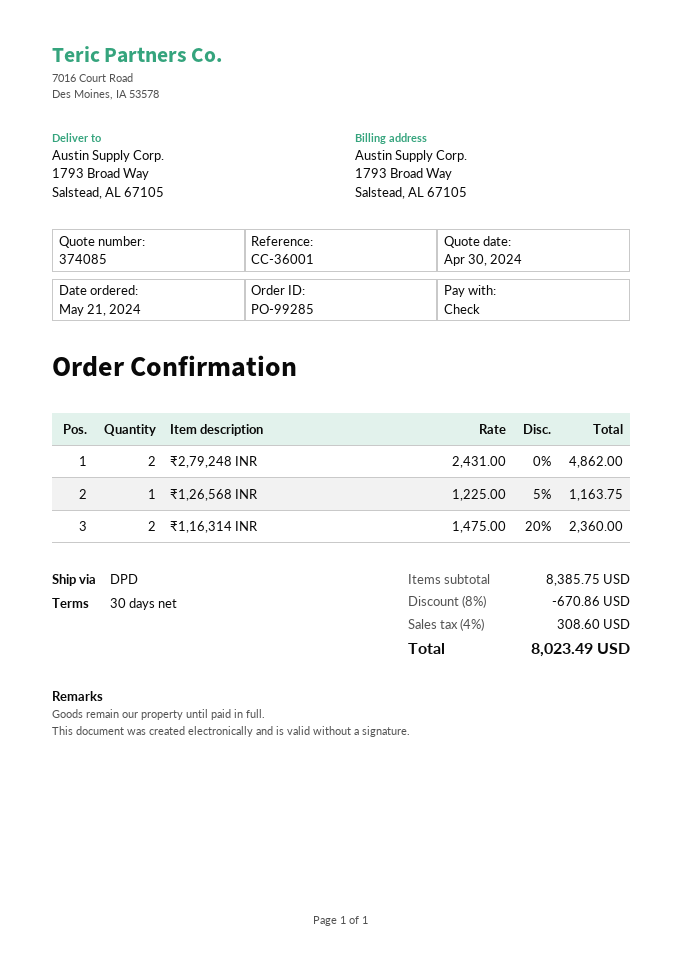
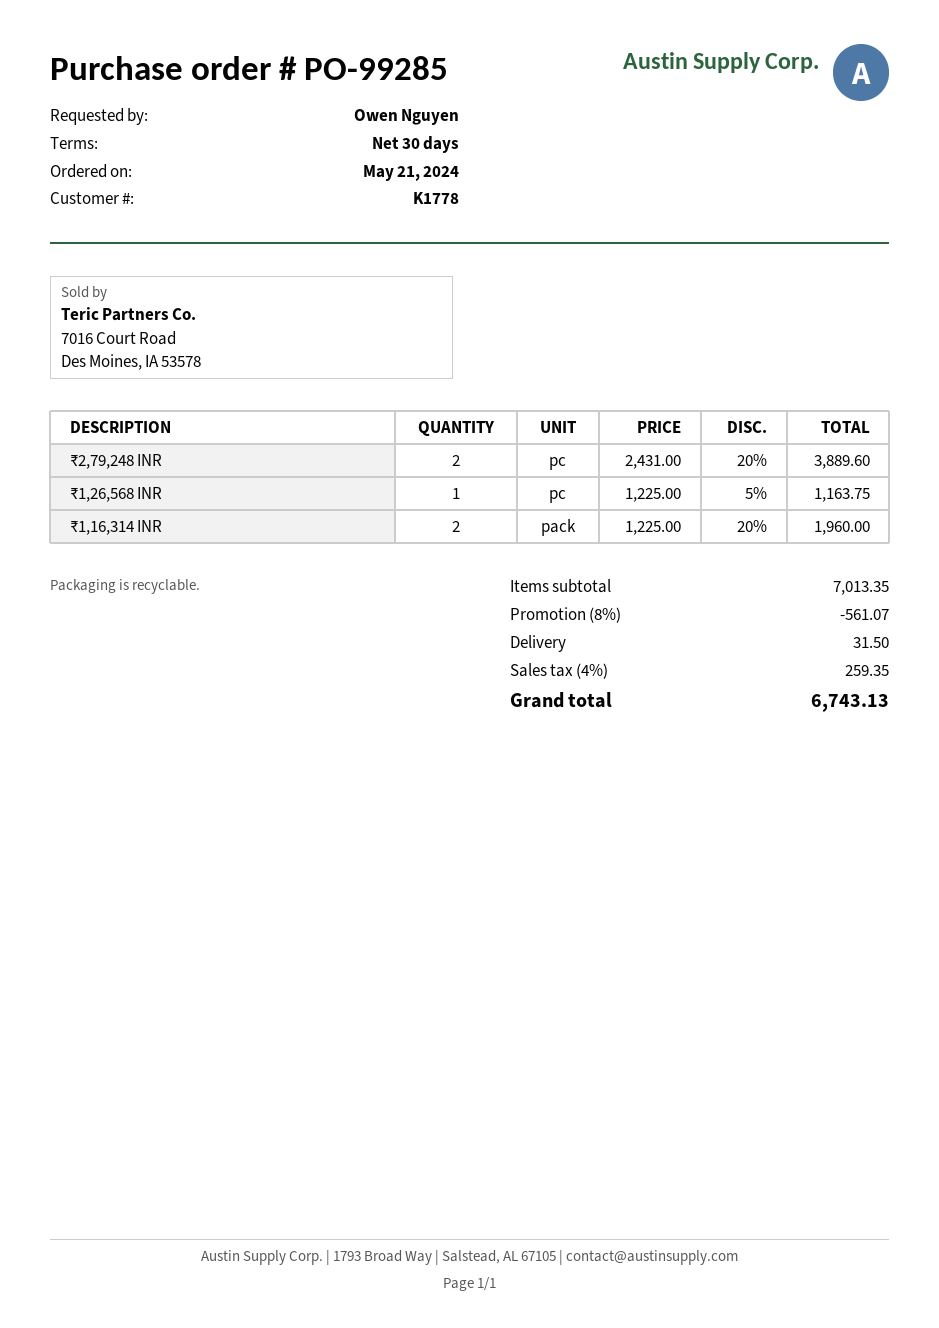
₹2,79,248 INR: 2 x 2431.00 = 4862.00 -> 2 x 2431.00 - 20% = 3889.60
₹1,16,314 INR: 2 x 1475.00 - 20% = 2360.00 -> 2 x 1225.00 - 20% = 1960.00
subtotal: 8385.75 -> 7013.35
discount: 8% = 670.86 -> 8% = 561.07
shipping: none -> 31.50
tax: 4% = 308.60 -> 4% = 259.35
total: 8023.49 -> 6743.13

